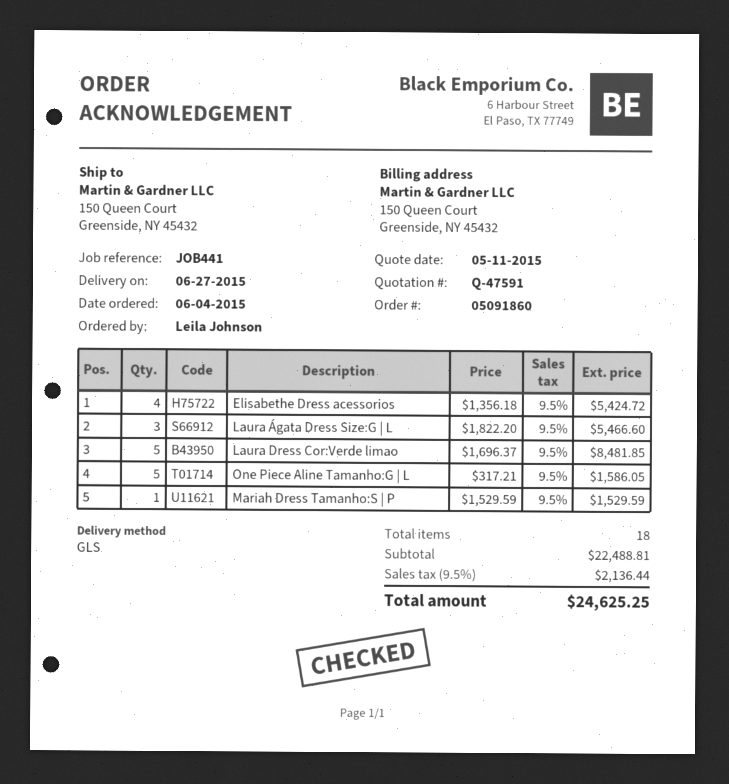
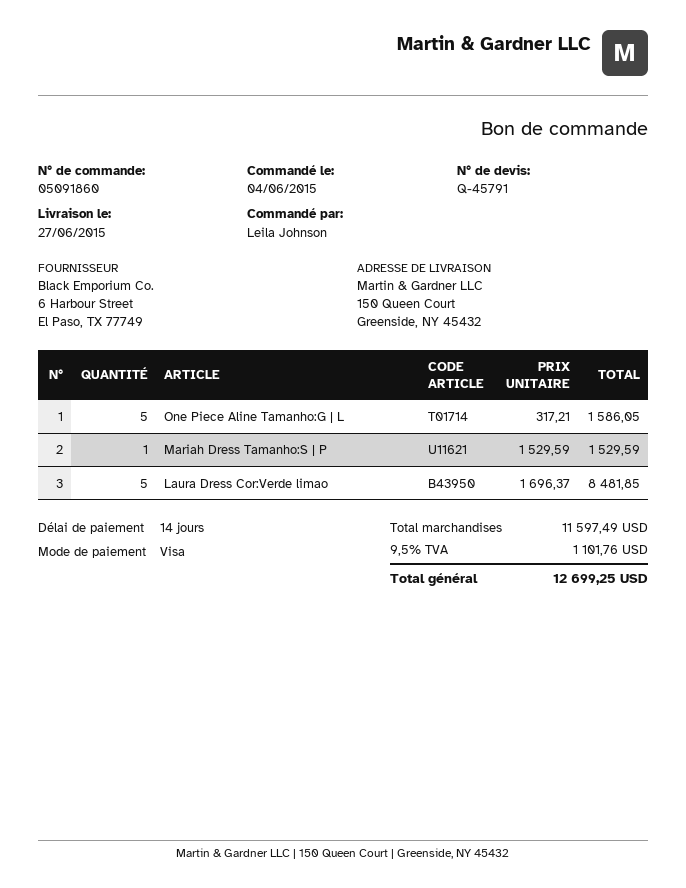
quote number: Q-47591 -> Q-45791
Elisabethe Dress acessorios: 4 x 1356.18 = 5424.72 -> none
Laura Ágata Dress Size:G | L: 3 x 1822.20 = 5466.60 -> none
subtotal: 22488.81 -> 11597.49
tax: 9.5% = 2136.44 -> 9.5% = 1101.76
total: 24625.25 -> 12699.25

